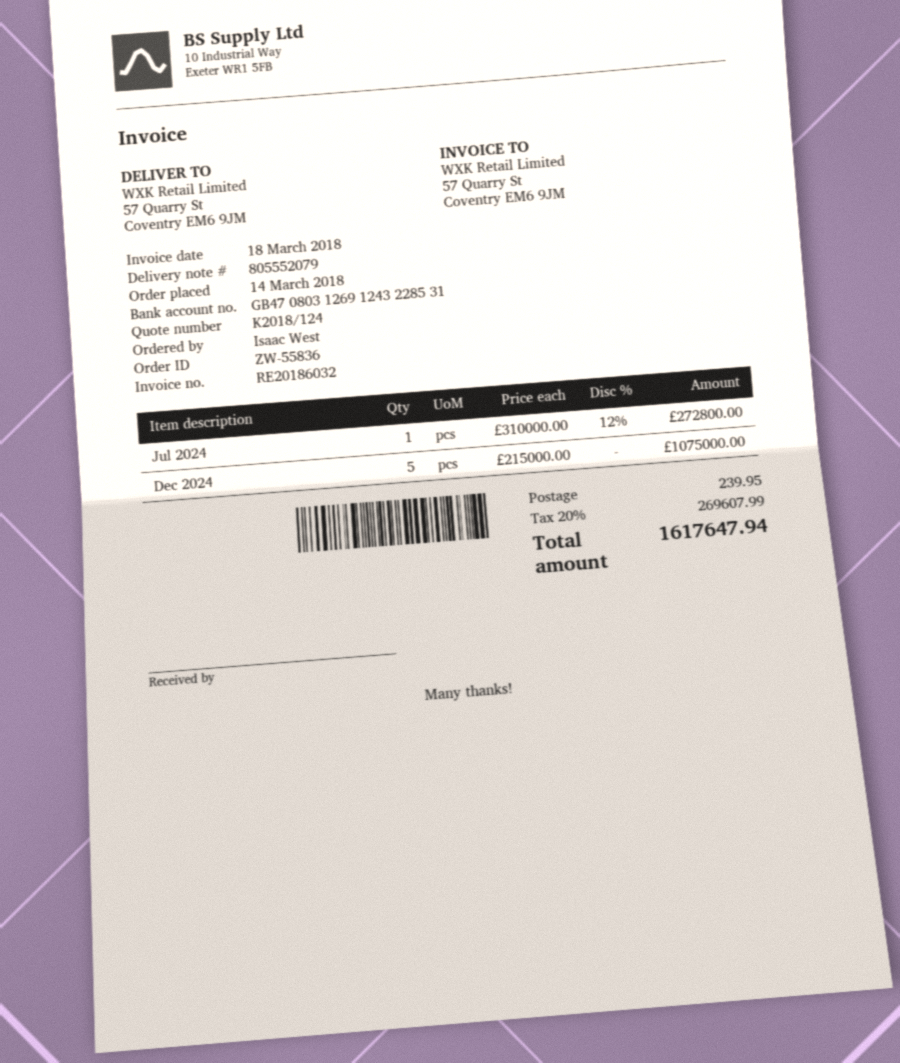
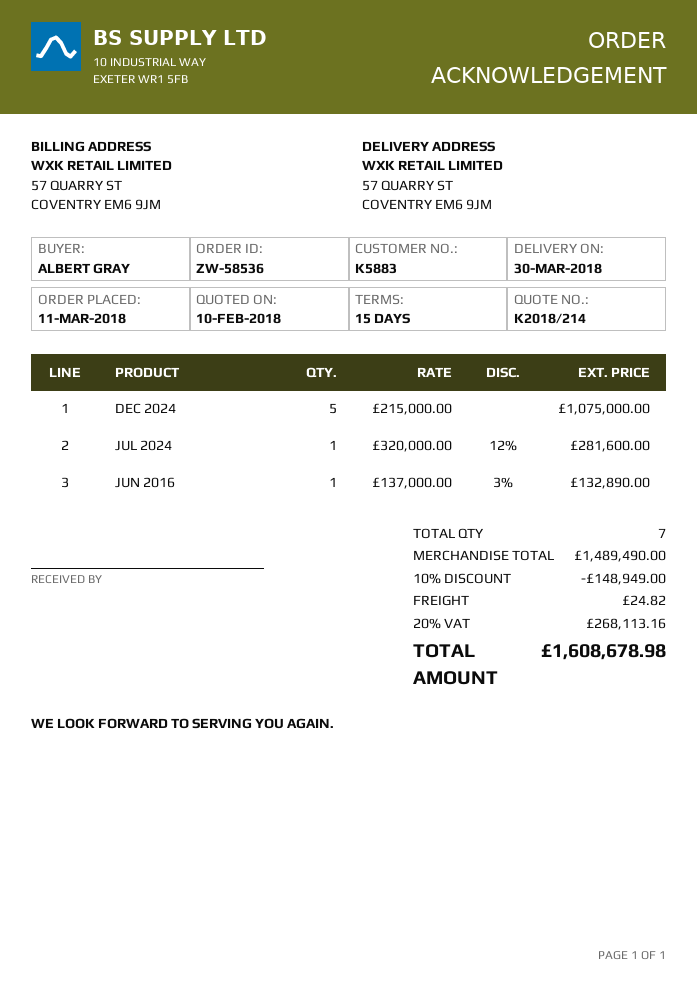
quote number: K2018/124 -> K2018/214
order number: ZW-55836 -> ZW-58536
order date: 2018-03-14 -> 2018-03-11
ordered by: Isaac West -> ALBERT GRAY
Jul 2024: 1 x 310000.00 - 12% = 272800.00 -> 1 x 320000.00 - 12% = 281600.00
JUN 2016: none -> 1 x 137000.00 - 3% = 132890.00
discount: none -> 10% = 148949.00
shipping: 239.95 -> 24.82
tax: 20% = 269607.99 -> 20% = 268113.16
total: 1617647.94 -> 1608678.98

